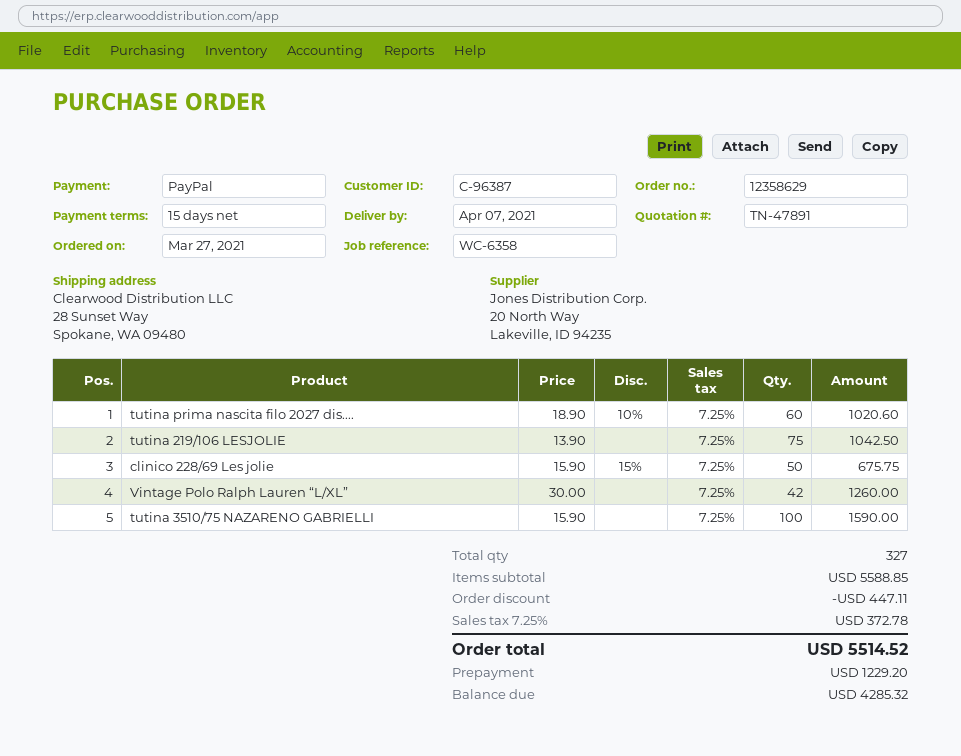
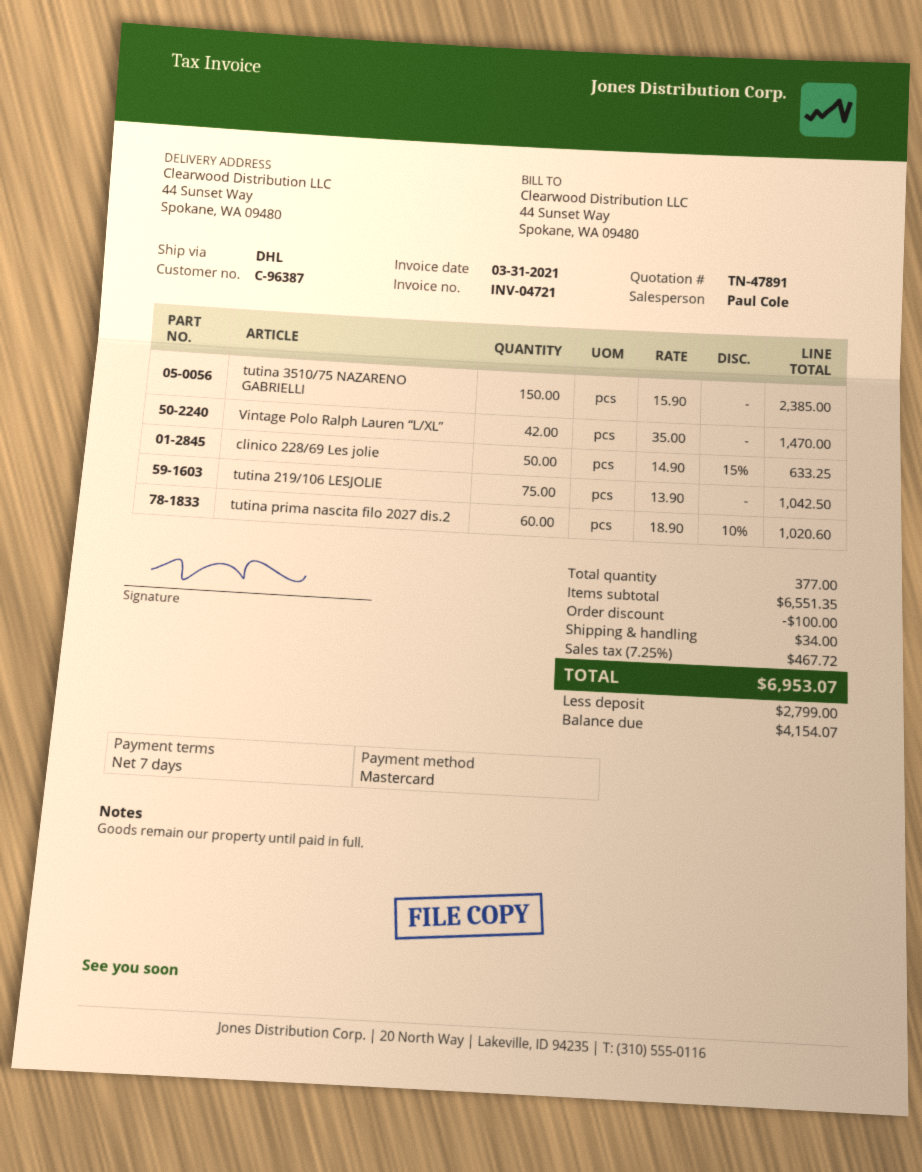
payment terms: 15 days -> 7 days
payment method: PayPal -> Mastercard
ship to: 28 Sunset Way, Spokane, WA 09480 -> 44 Sunset Way, Spokane, WA 09480
clinico 228/69 Les jolie: 50 x 15.90 - 15% = 675.75 -> 50 x 14.90 - 15% = 633.25
Vintage Polo Ralph Lauren “L/XL”: 42 x 30.00 = 1260.00 -> 42 x 35.00 = 1470.00
tutina 3510/75 NAZARENO GABRIELLI: 100 x 15.90 = 1590.00 -> 150 x 15.90 = 2385.00
total quantity: 327 -> 377
subtotal: 5588.85 -> 6551.35
discount: 447.11 -> 100.00
shipping: none -> 34.00
tax: 7.25% = 372.78 -> 7.25% = 467.72
total: 5514.52 -> 6953.07
deposit: 1229.20 -> 2799.00
balance: 4285.32 -> 4154.07

